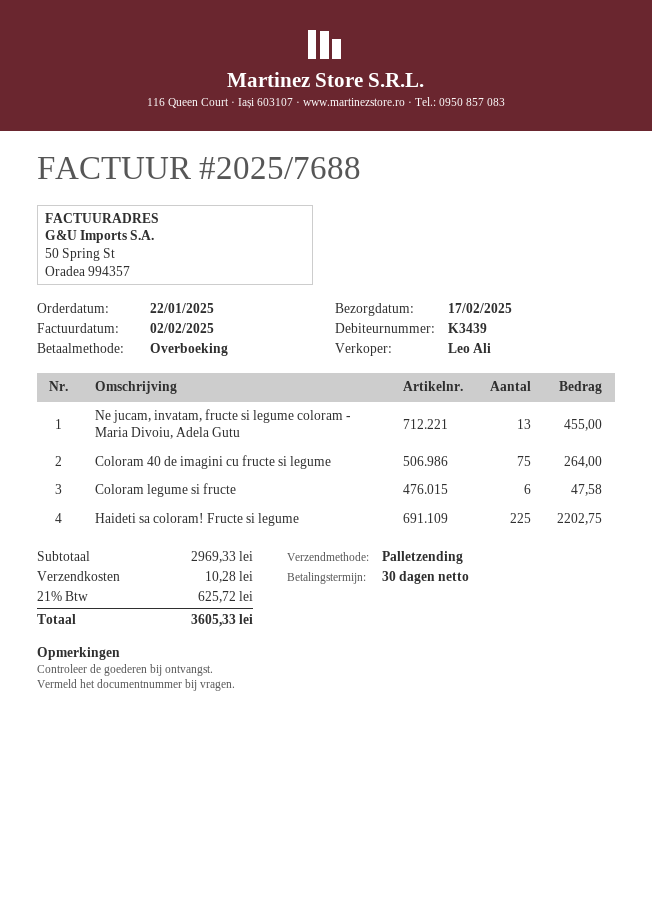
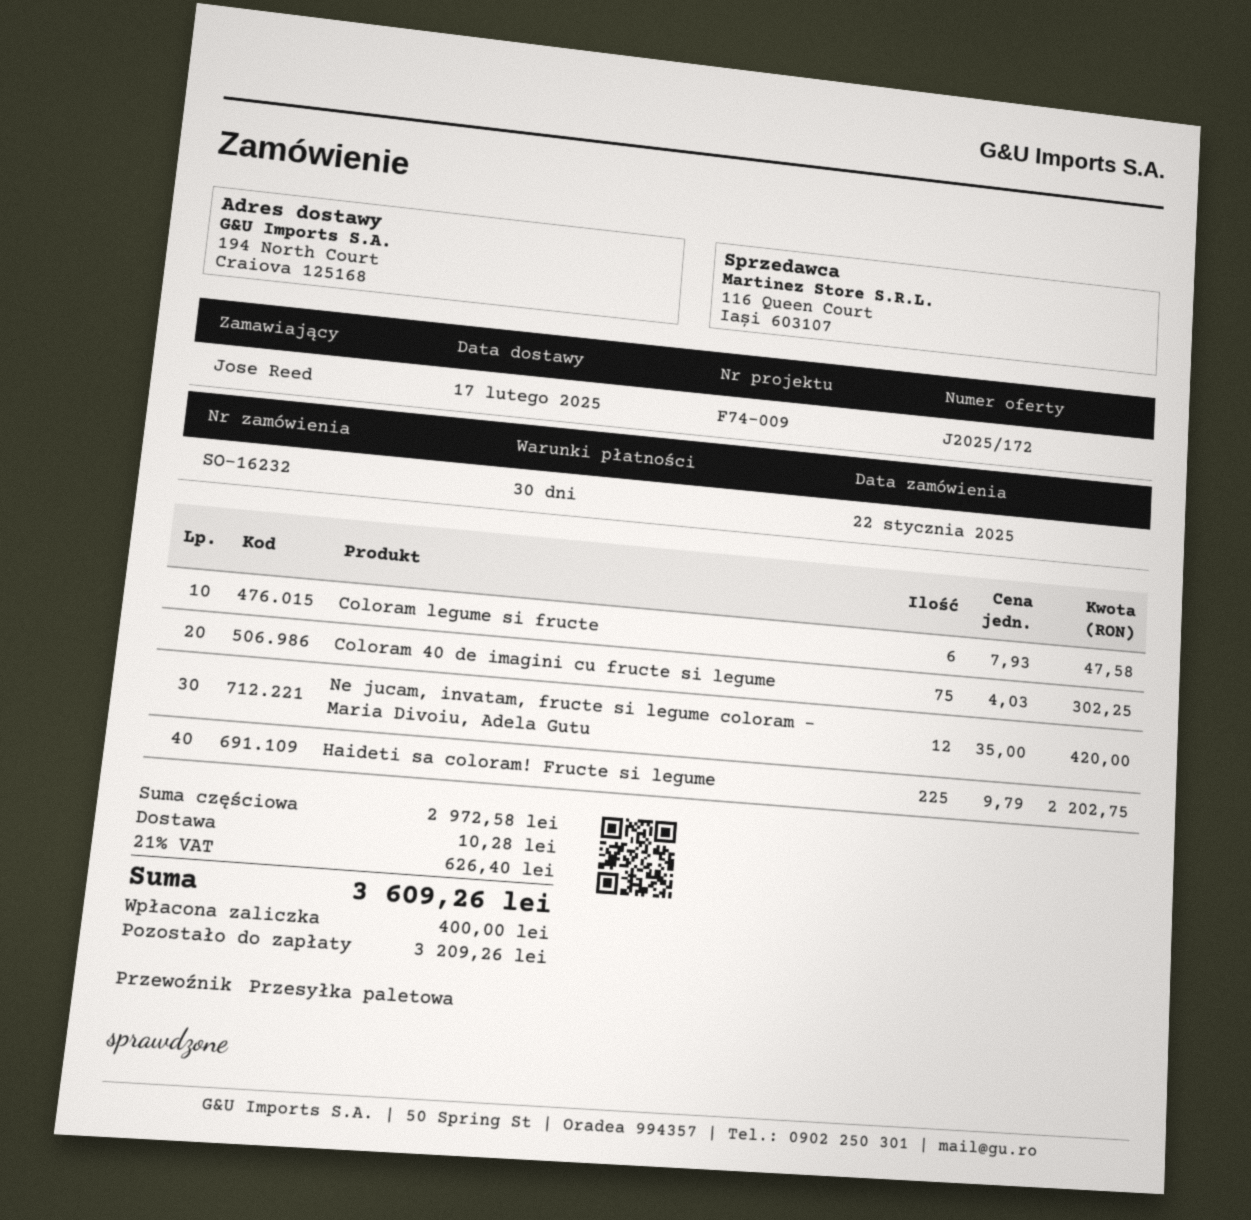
Ne jucam, invatam, fructe si legume coloram - Maria Divoiu, Adela Gutu: 13 for 455.00 -> 12 for 420.00
Coloram 40 de imagini cu fructe si legume: 75 for 264.00 -> 75 for 302.25
subtotal: 2969.33 -> 2972.58
tax: 21% = 625.72 -> 21% = 626.40
total: 3605.33 -> 3609.26

